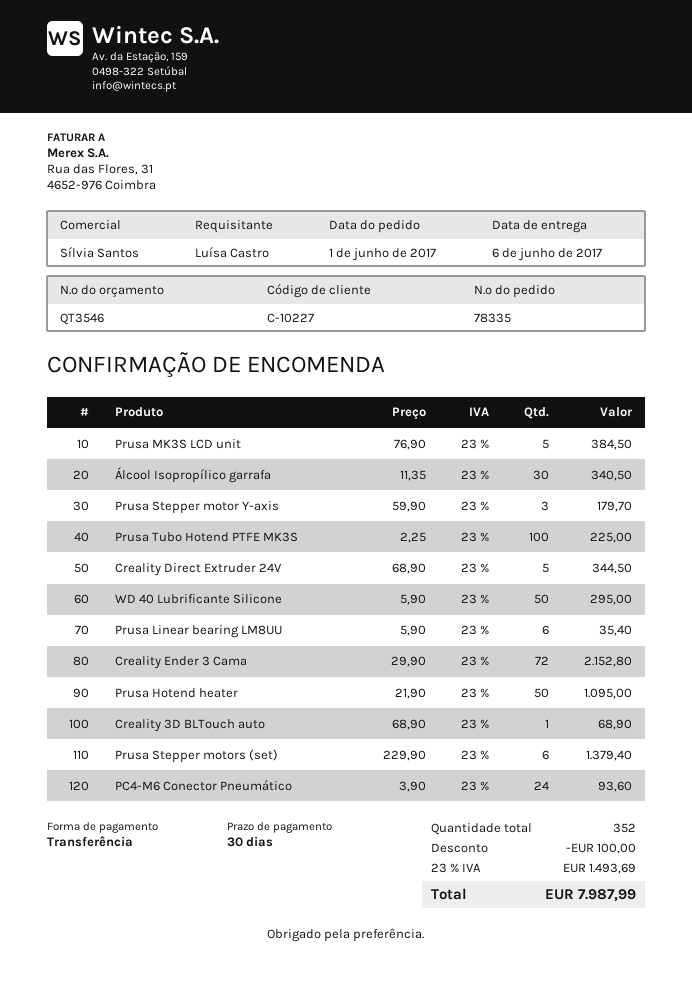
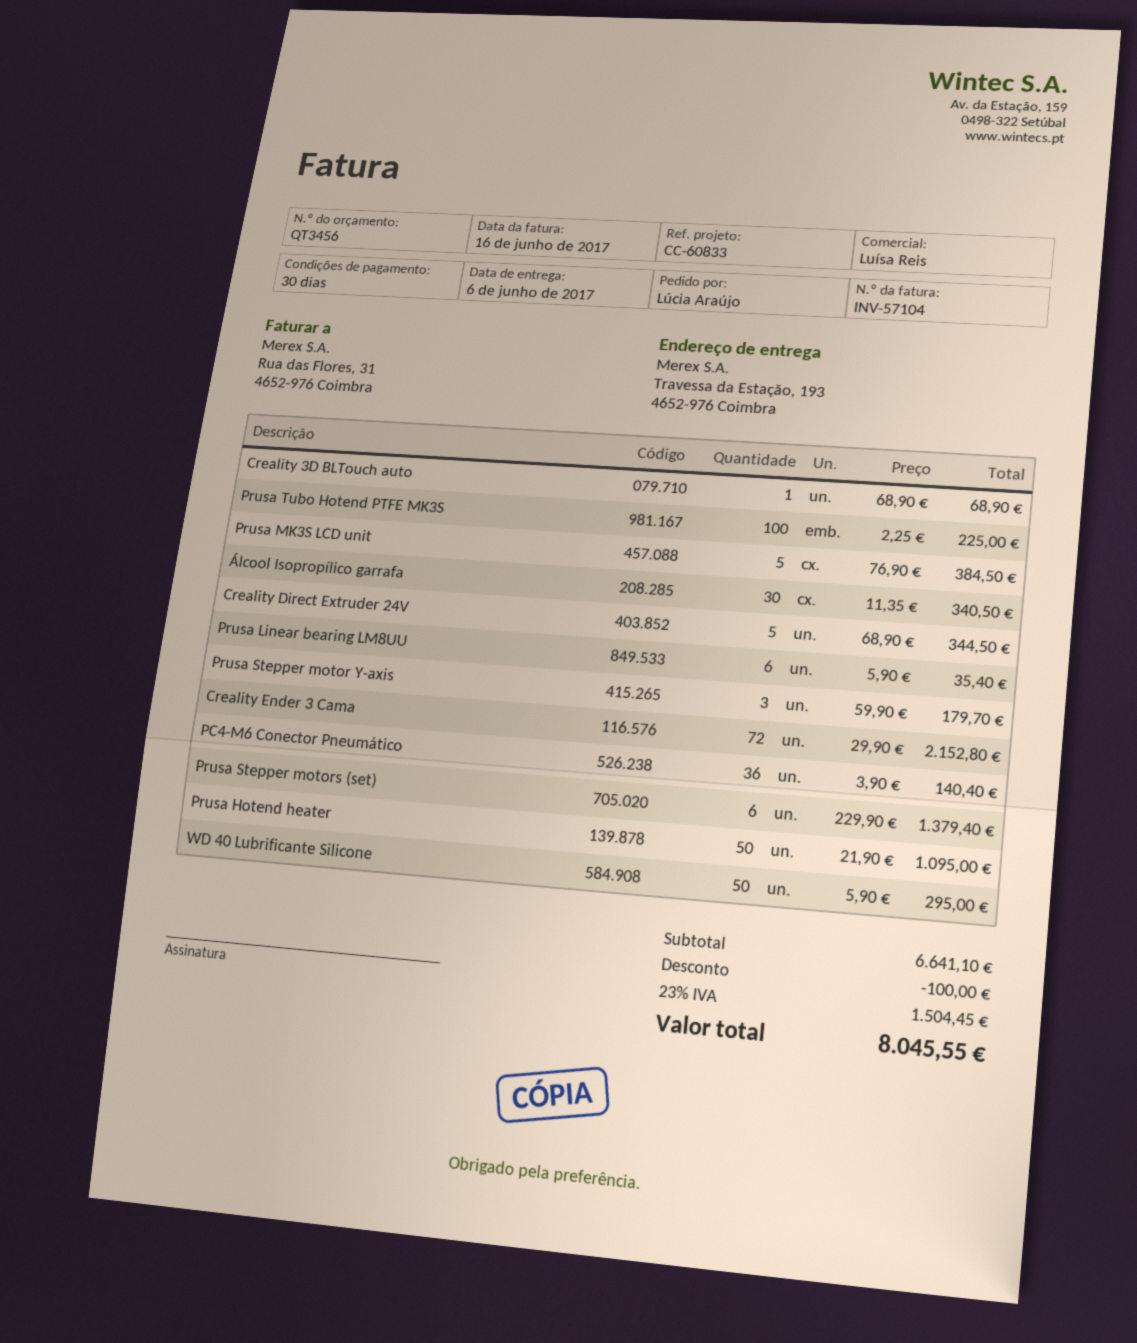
quote number: QT3546 -> QT3456
ordered by: Luísa Castro -> Lúcia Araújo
sales rep: Sílvia Santos -> Luísa Reis
PC4-M6 Conector Pneumático: 24 x 3.90 = 93.60 -> 36 x 3.90 = 140.40
tax: 23% = 1493.69 -> 23% = 1504.45
total: 7987.99 -> 8045.55

